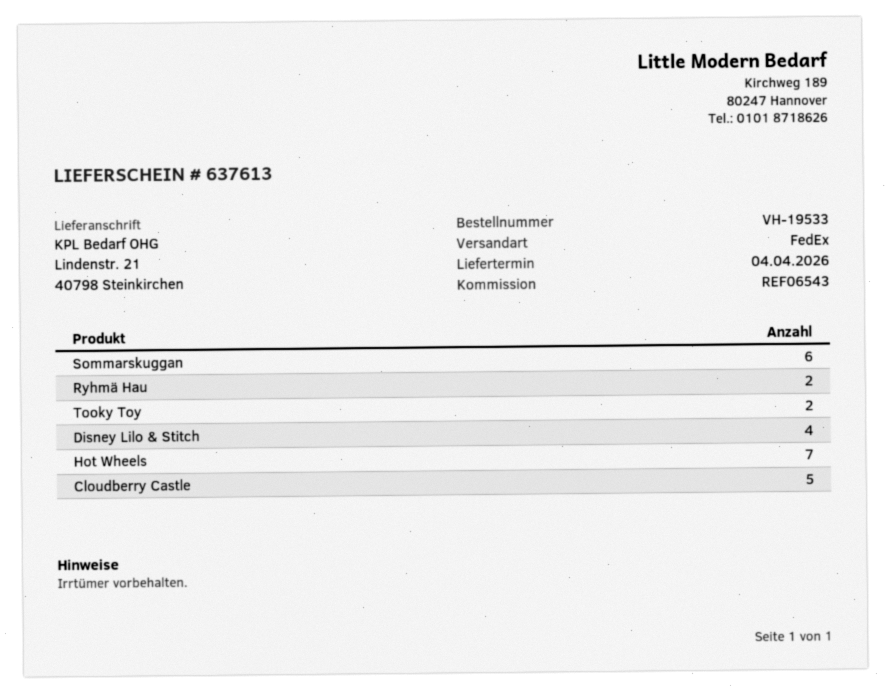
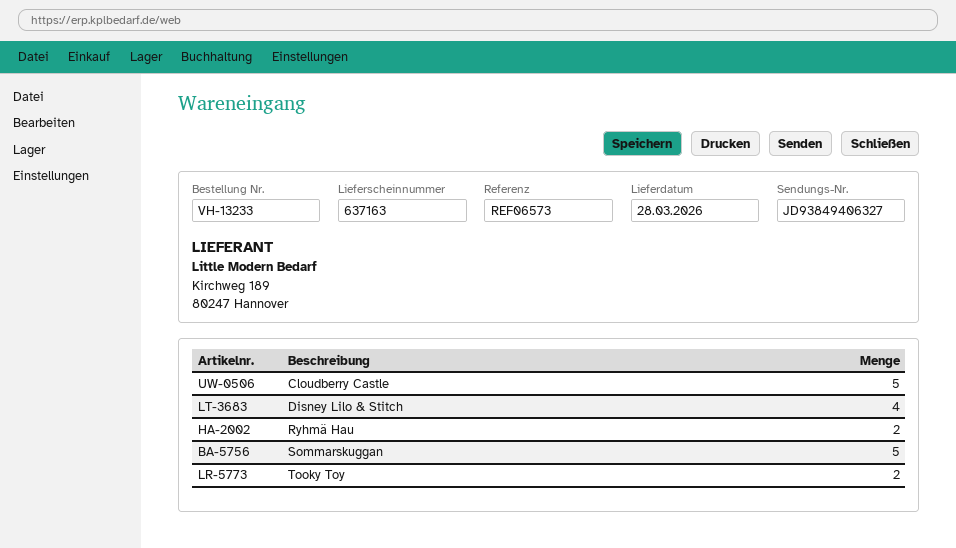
order number: VH-19533 -> VH-13233
delivery note number: 637613 -> 637163
delivery date: 2026-04-04 -> 2026-03-28
reference: REF06543 -> REF06573
Sommarskuggan: 6 -> 5
Hot Wheels: 7 -> none

